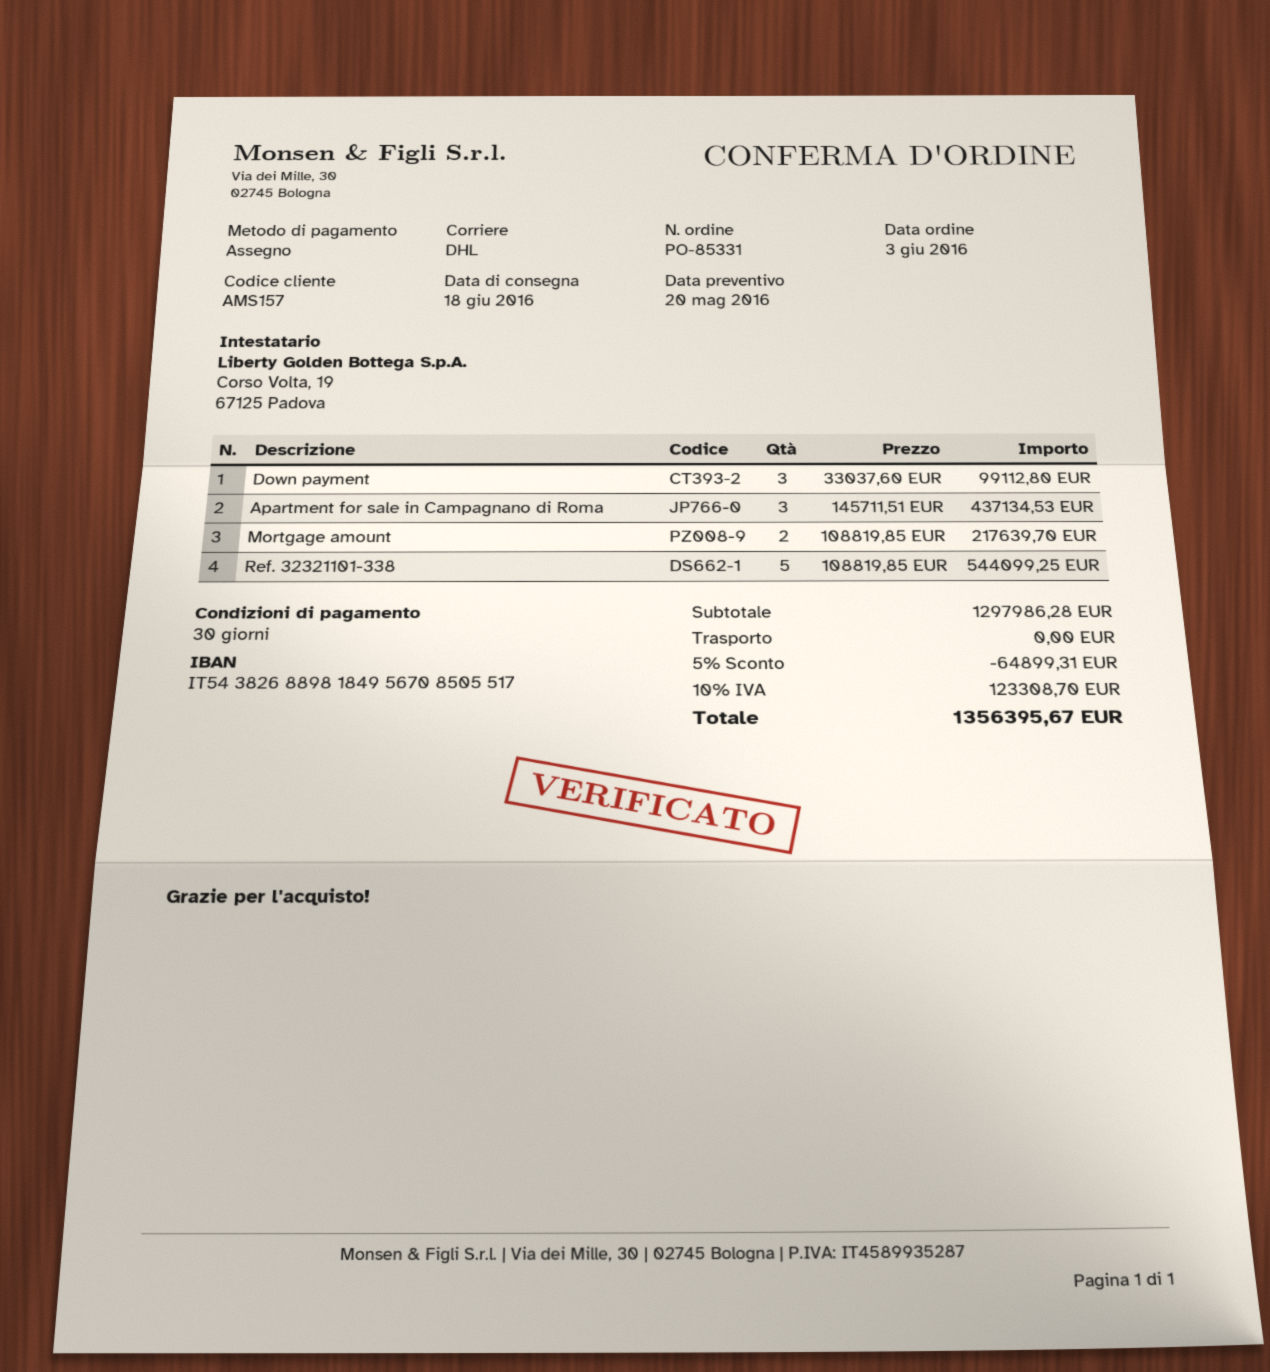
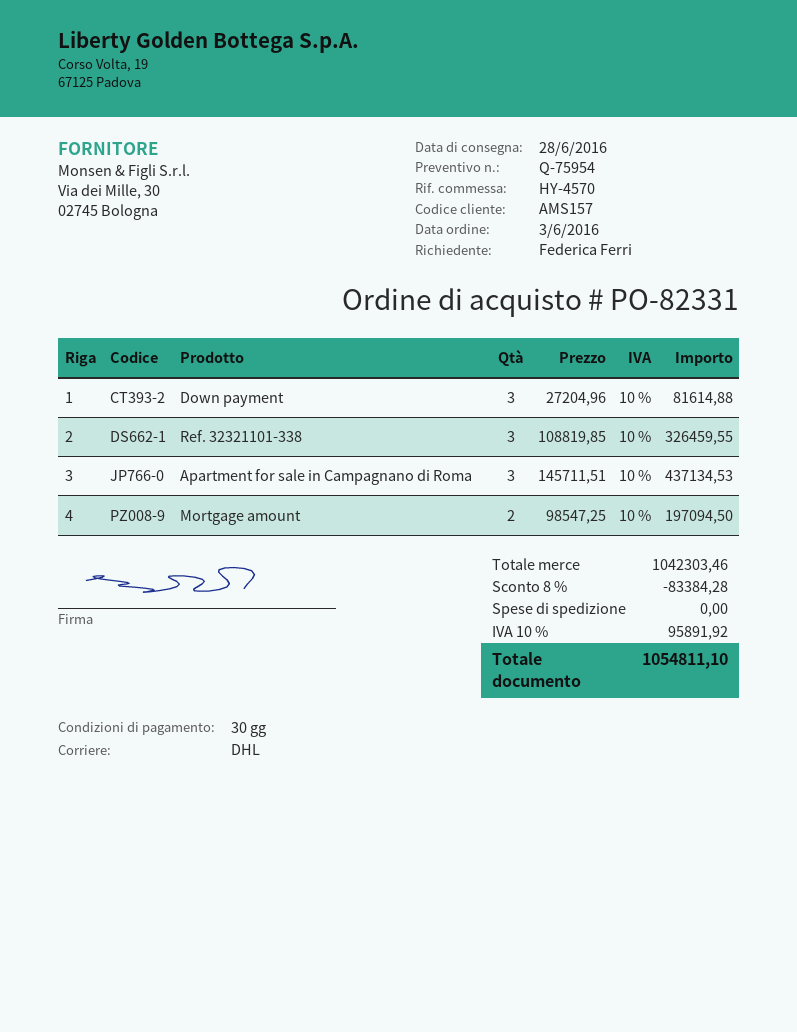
order number: PO-85331 -> PO-82331
delivery date: 2016-06-18 -> 2016-06-28
Down payment: 3 x 33037.60 = 99112.80 -> 3 x 27204.96 = 81614.88
Mortgage amount: 2 x 108819.85 = 217639.70 -> 2 x 98547.25 = 197094.50
Ref. 32321101-338: 5 x 108819.85 = 544099.25 -> 3 x 108819.85 = 326459.55
subtotal: 1297986.28 -> 1042303.46
discount: 5% = 64899.31 -> 8% = 83384.28
tax: 10% = 123308.70 -> 10% = 95891.92
total: 1356395.67 -> 1054811.10

